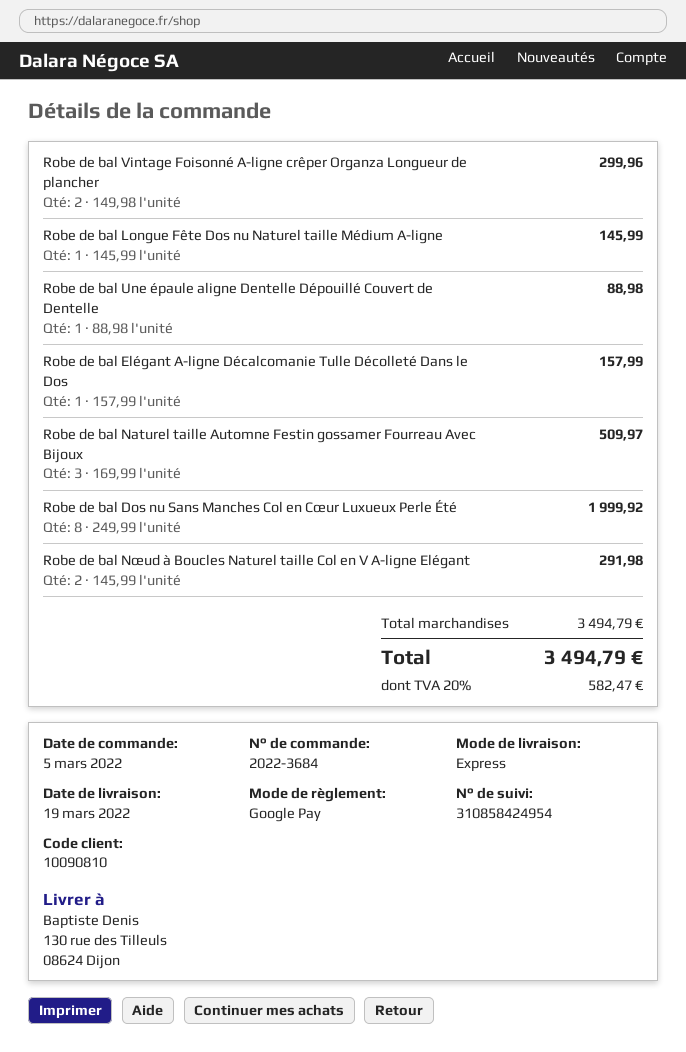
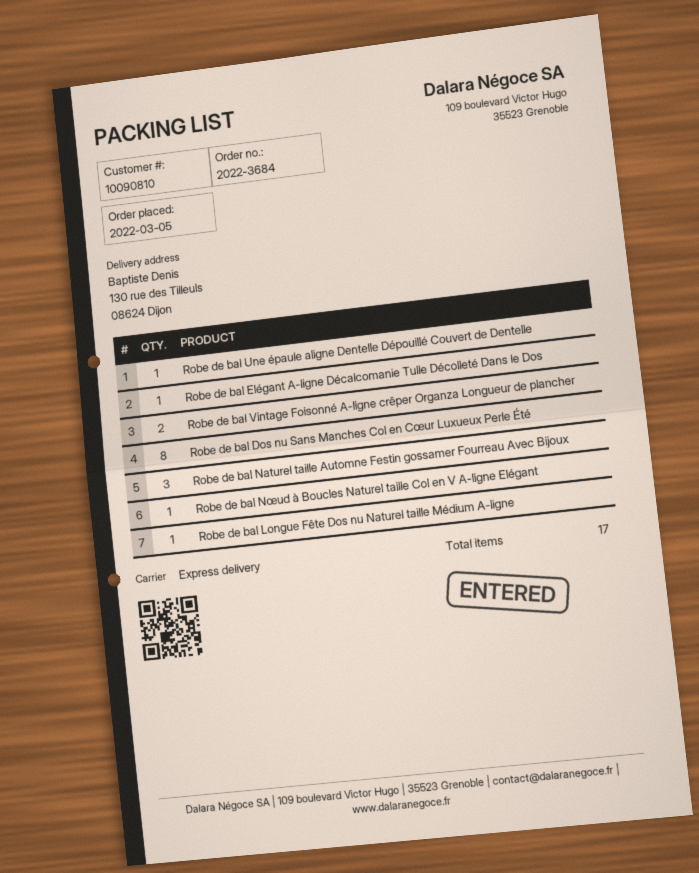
Robe de bal Nœud à Boucles Naturel taille Col en V A-ligne Elégant: 2 -> 1

